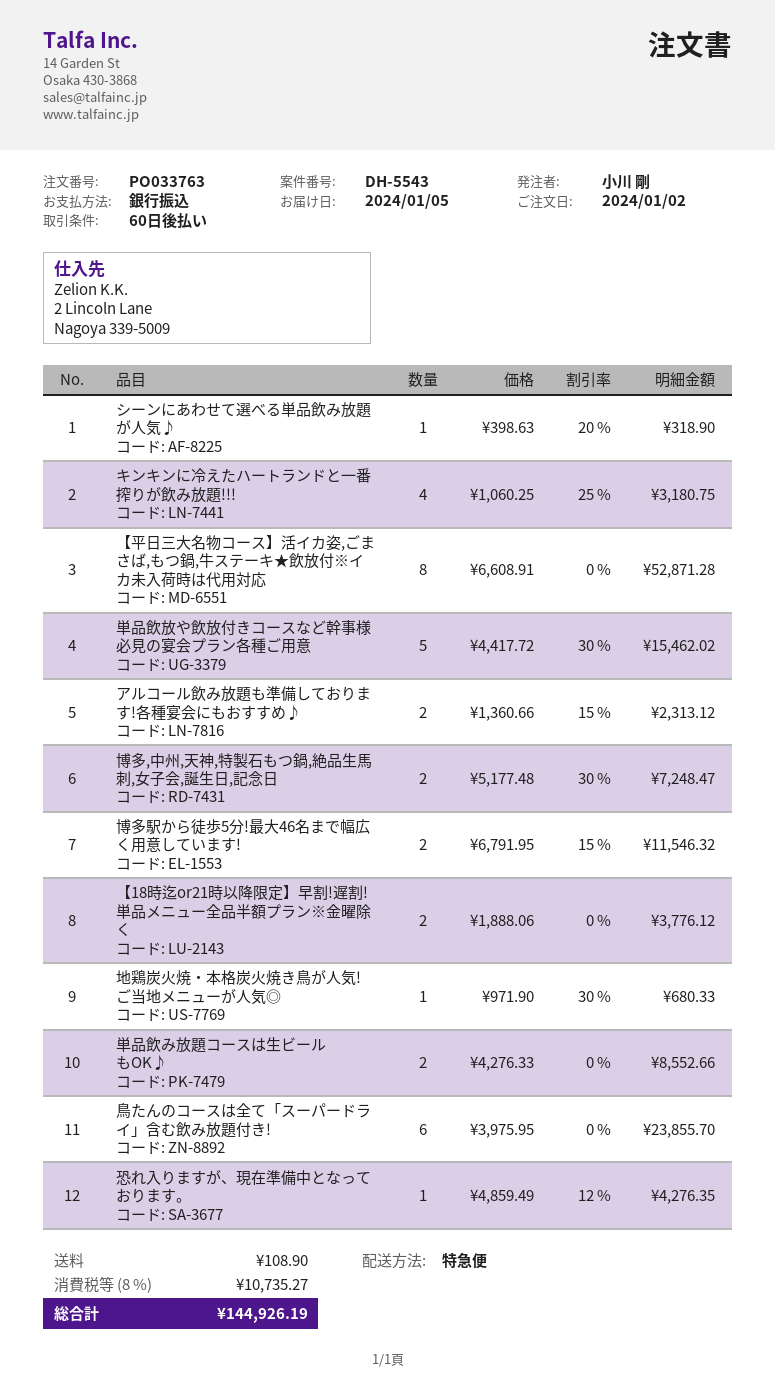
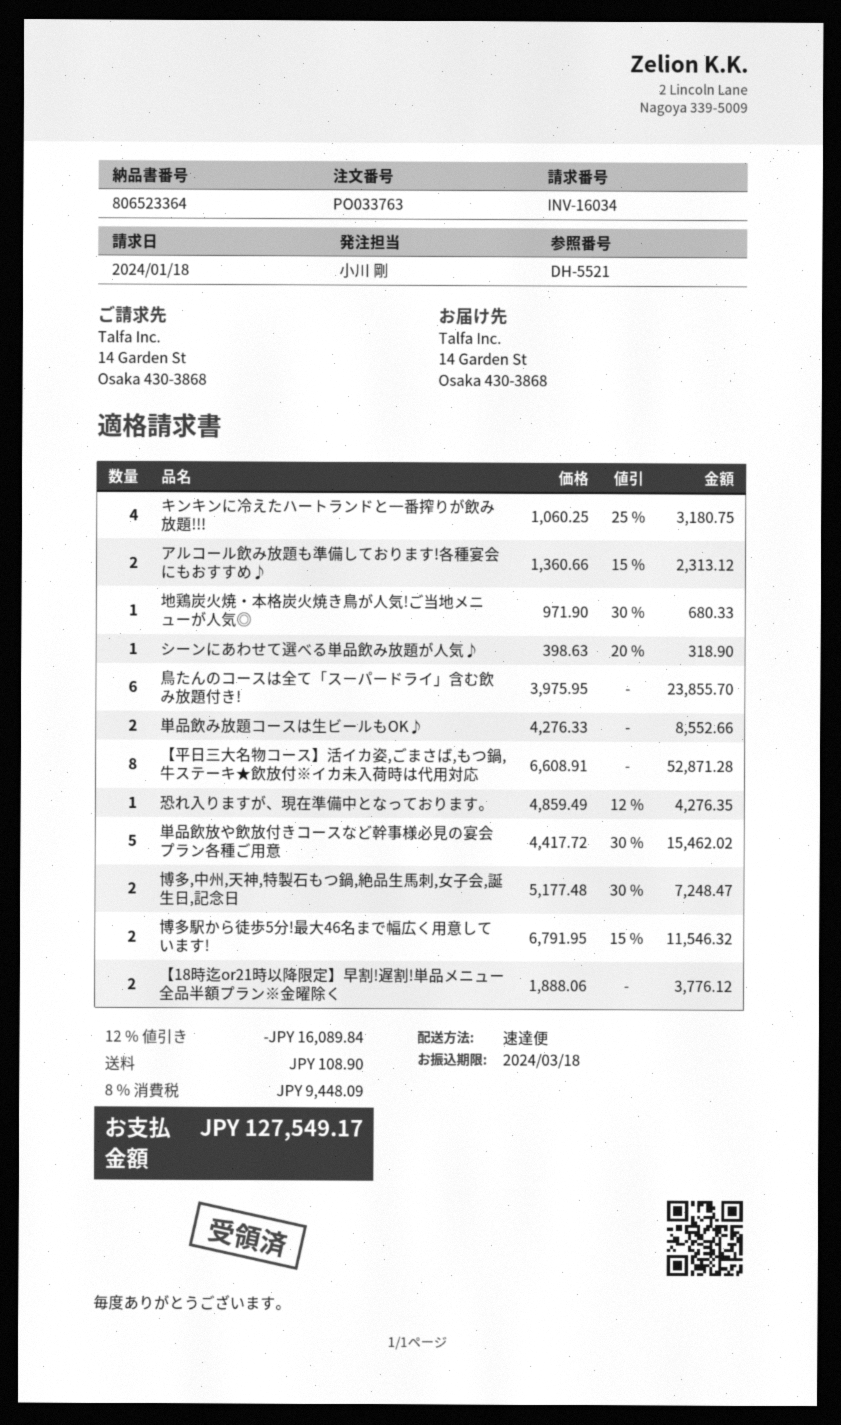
reference: DH-5543 -> DH-5521
discount: none -> 12% = 16089.84
tax: 8% = 10735.27 -> 8% = 9448.09
total: 144926.19 -> 127549.17

